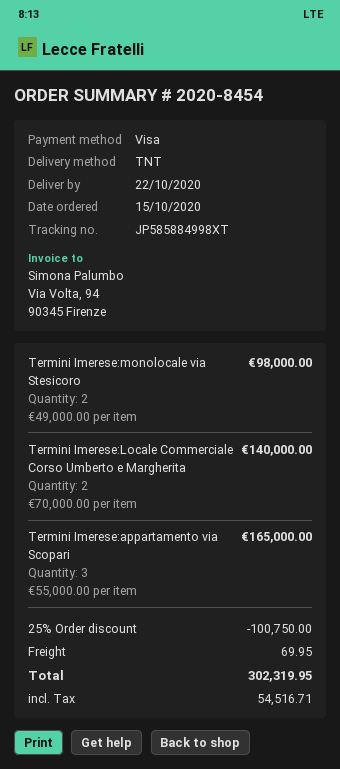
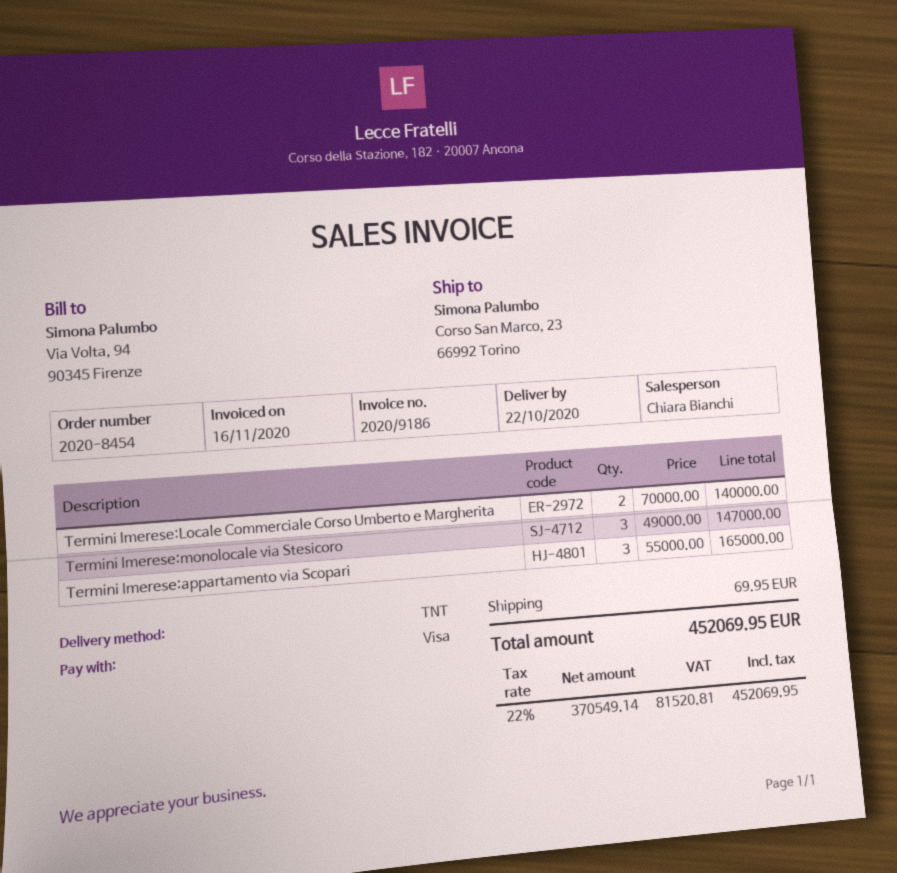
Termini Imerese:monolocale via Stesicoro: 2 x 49000.00 = 98000.00 -> 3 x 49000.00 = 147000.00
discount: 25% = 100750.00 -> none
tax: 54516.71 -> 81520.81
total: 302319.95 -> 452069.95

